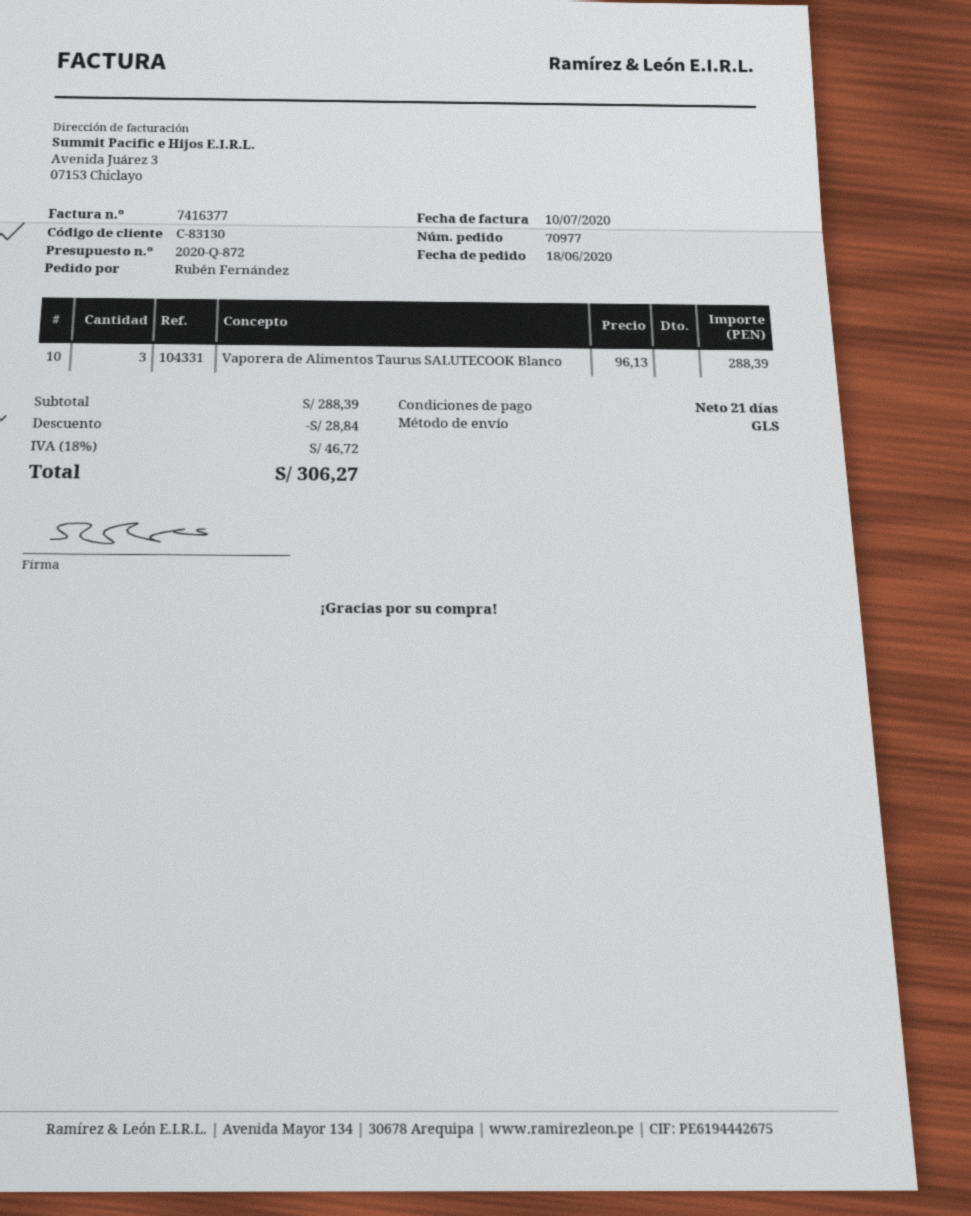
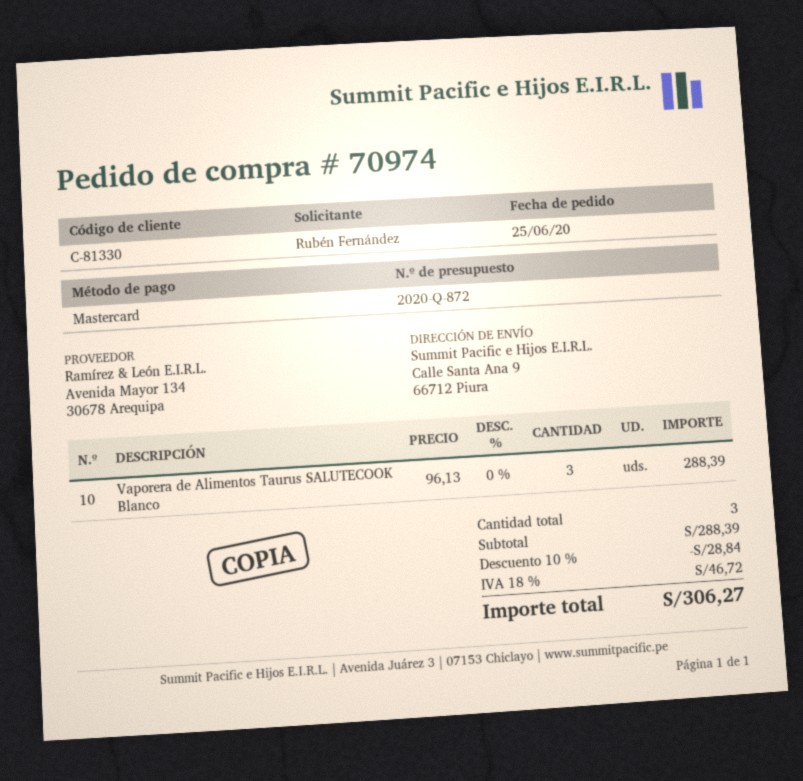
order number: 70977 -> 70974
order date: 2020-06-18 -> 2020-06-25
customer number: C-83130 -> C-81330

